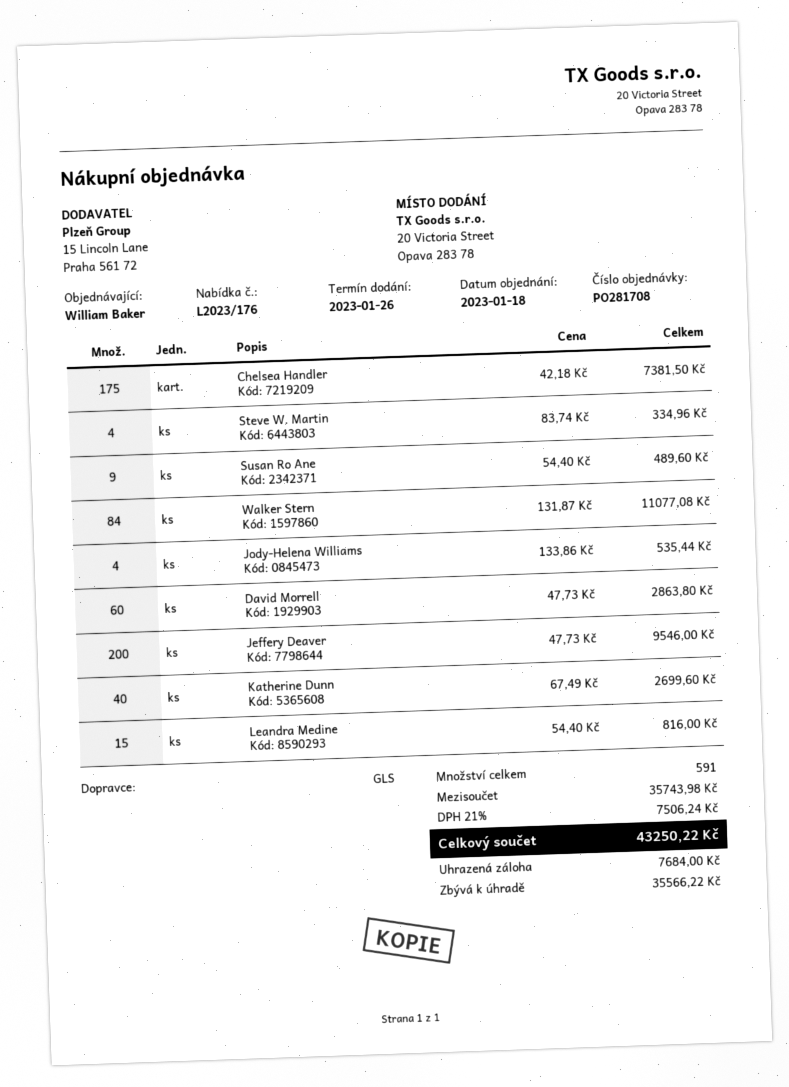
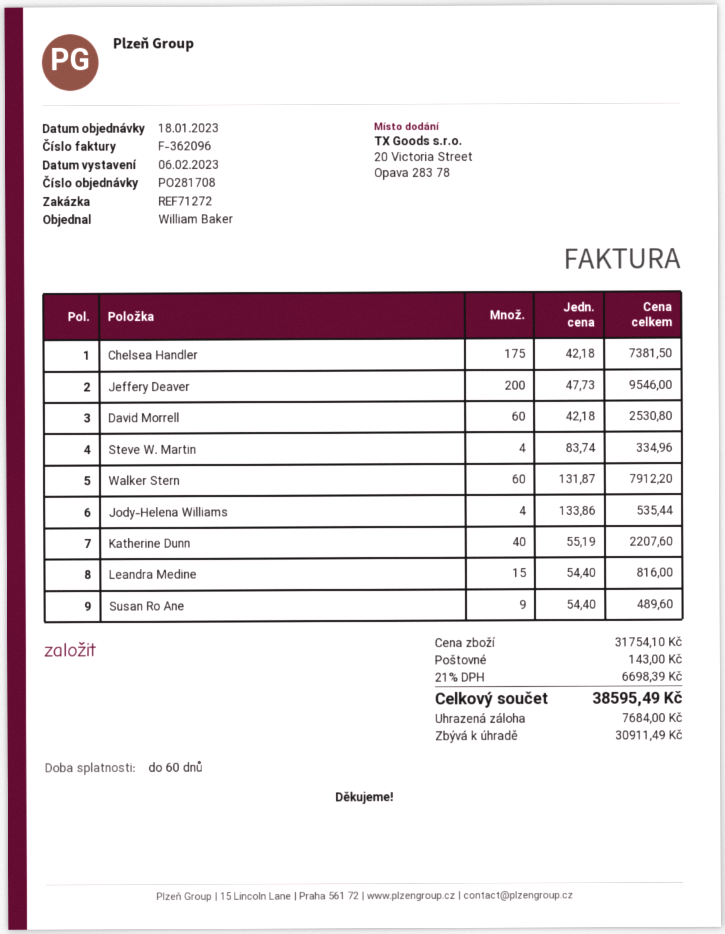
Walker Stern: 84 x 131.87 = 11077.08 -> 60 x 131.87 = 7912.20
David Morrell: 60 x 47.73 = 2863.80 -> 60 x 42.18 = 2530.80
Katherine Dunn: 40 x 67.49 = 2699.60 -> 40 x 55.19 = 2207.60
subtotal: 35743.98 -> 31754.10
shipping: none -> 143.00
tax: 21% = 7506.24 -> 21% = 6698.39
total: 43250.22 -> 38595.49
balance: 35566.22 -> 30911.49

